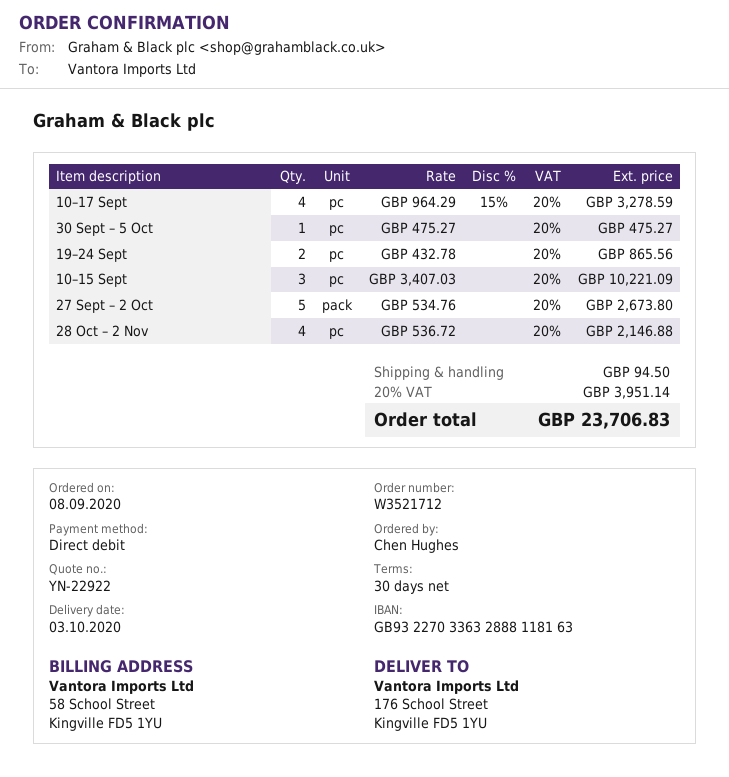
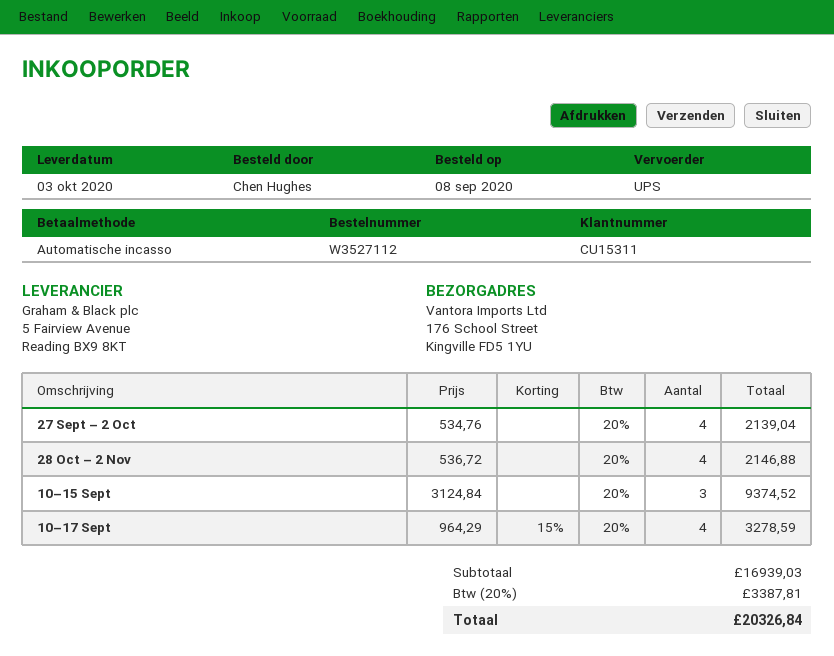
order number: W3521712 -> W3527112
30 Sept – 5 Oct: 1 x 475.27 = 475.27 -> none
19–24 Sept: 2 x 432.78 = 865.56 -> none
10–15 Sept: 3 x 3407.03 = 10221.09 -> 3 x 3124.84 = 9374.52
27 Sept – 2 Oct: 5 x 534.76 = 2673.80 -> 4 x 534.76 = 2139.04
shipping: 94.50 -> none
tax: 20% = 3951.14 -> 20% = 3387.81
total: 23706.83 -> 20326.84

